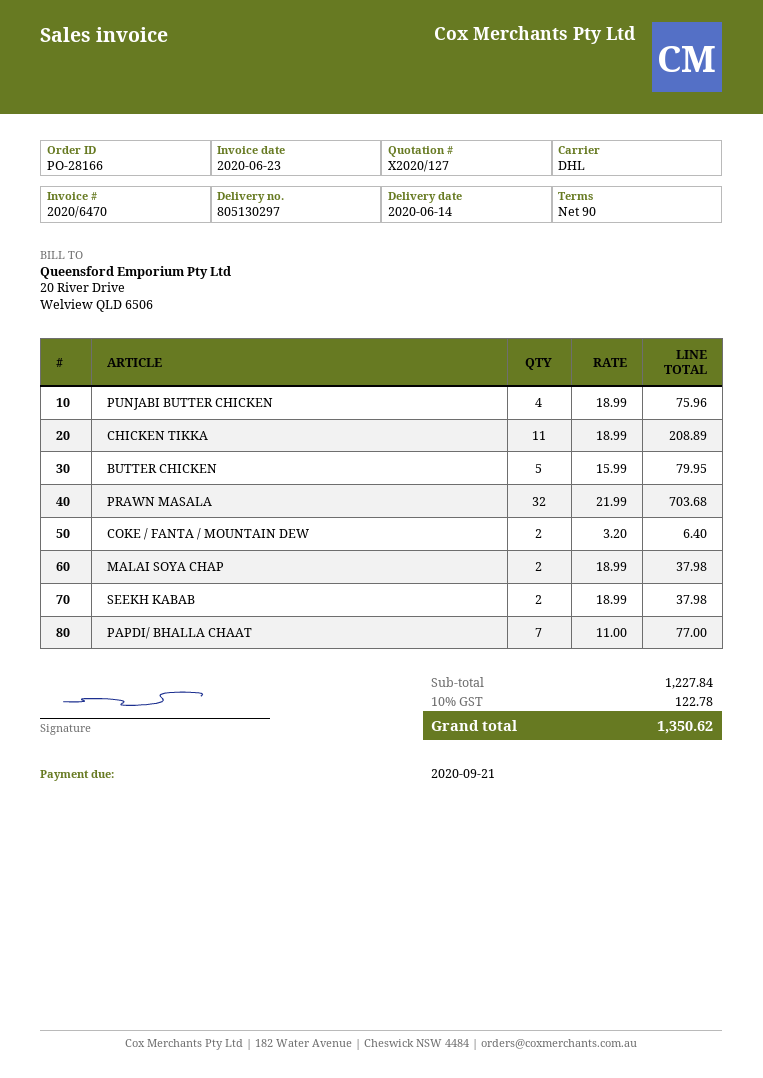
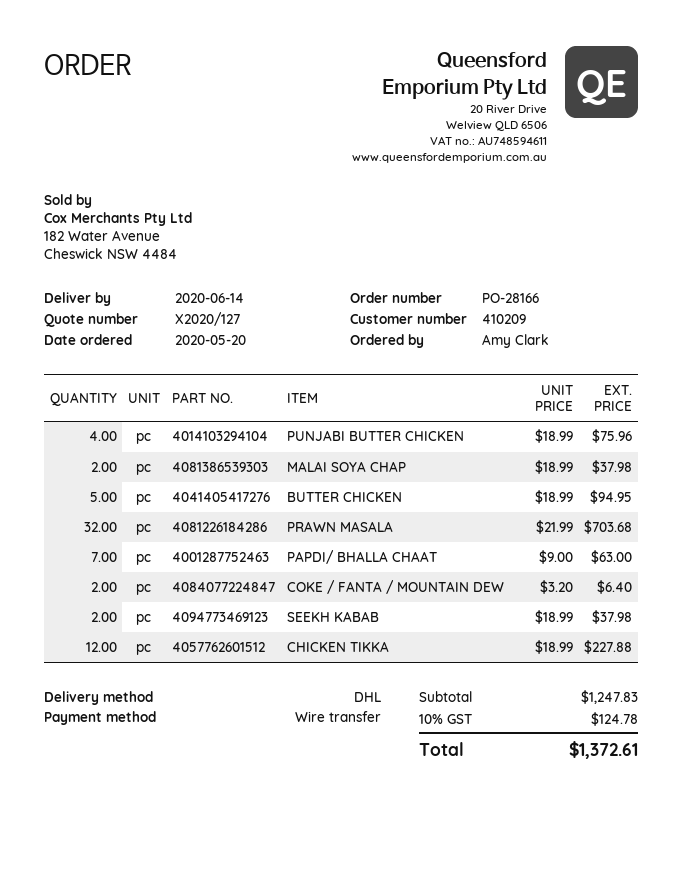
CHICKEN TIKKA: 11 x 18.99 = 208.89 -> 12 x 18.99 = 227.88
BUTTER CHICKEN: 5 x 15.99 = 79.95 -> 5 x 18.99 = 94.95
PAPDI/ BHALLA CHAAT: 7 x 11.00 = 77.00 -> 7 x 9.00 = 63.00
subtotal: 1227.84 -> 1247.83
tax: 10% = 122.78 -> 10% = 124.78
total: 1350.62 -> 1372.61

